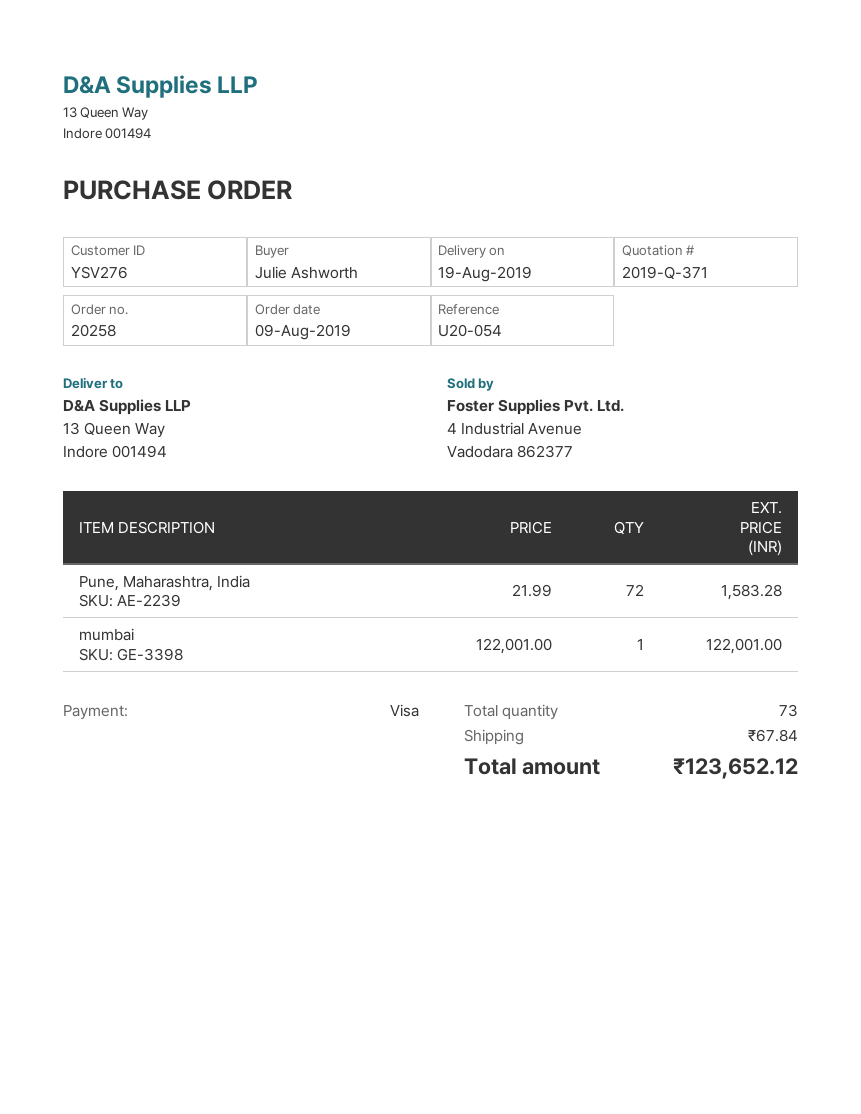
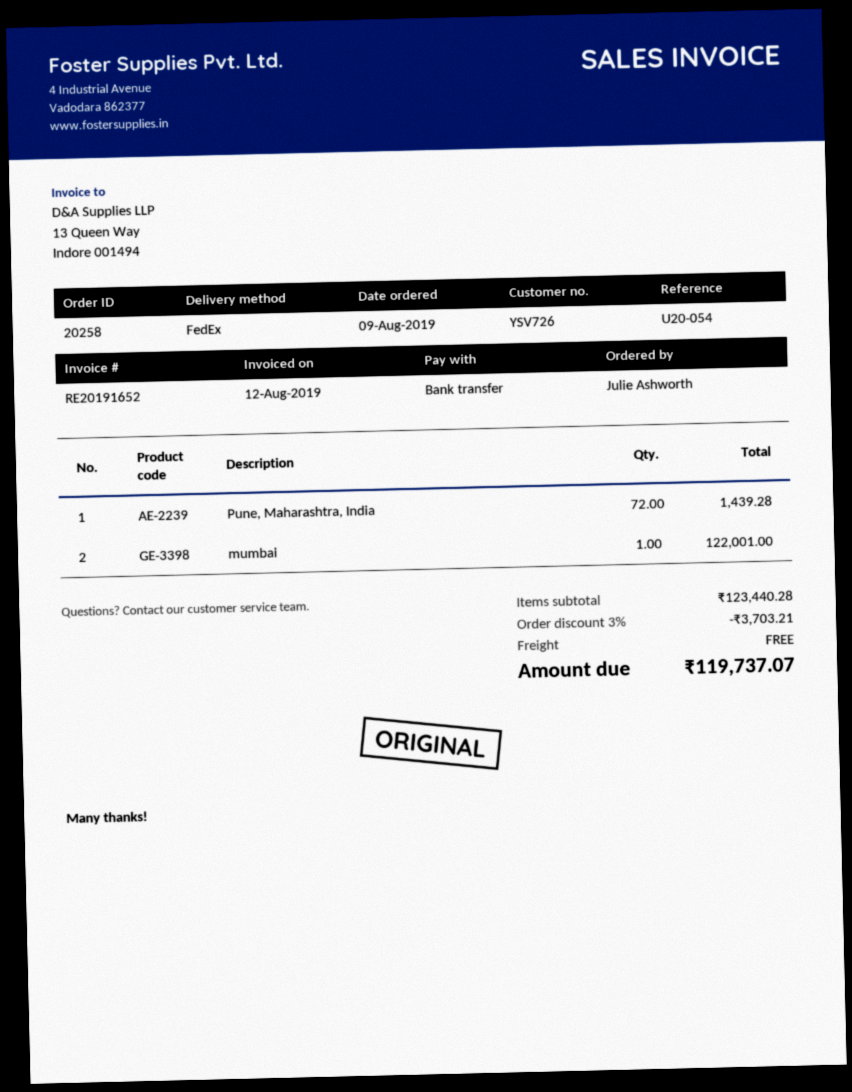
customer number: YSV276 -> YSV726
payment method: Visa -> bank transfer
Pune, Maharashtra, India: 72 for 1583.28 -> 72 for 1439.28
discount: none -> 3% = 3703.21
shipping: 67.84 -> 0.00
total: 123652.12 -> 119737.07

